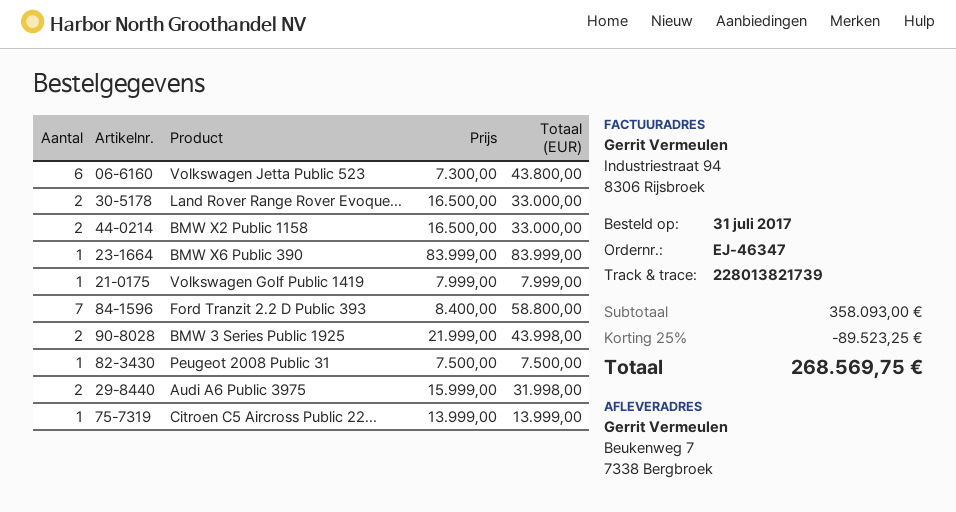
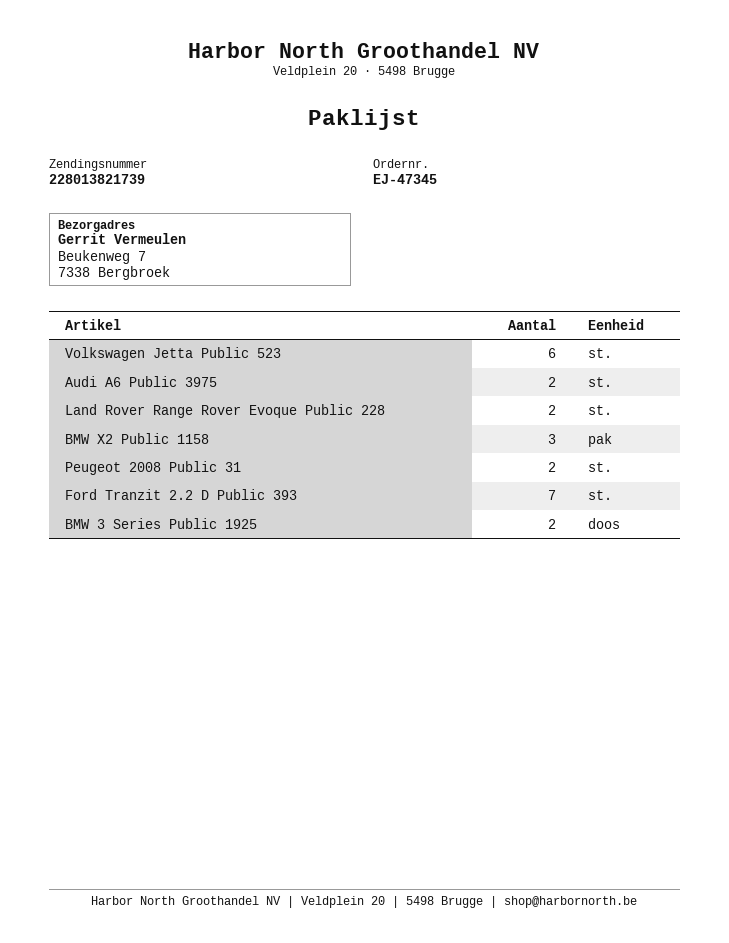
order number: EJ-46347 -> EJ-47345
BMW X2 Public 1158: 2 -> 3
BMW X6 Public 390: 1 -> none
Volkswagen Golf Public 1419: 1 -> none
Peugeot 2008 Public 31: 1 -> 2
Citroen C5 Aircross Public 22...: 1 -> none

